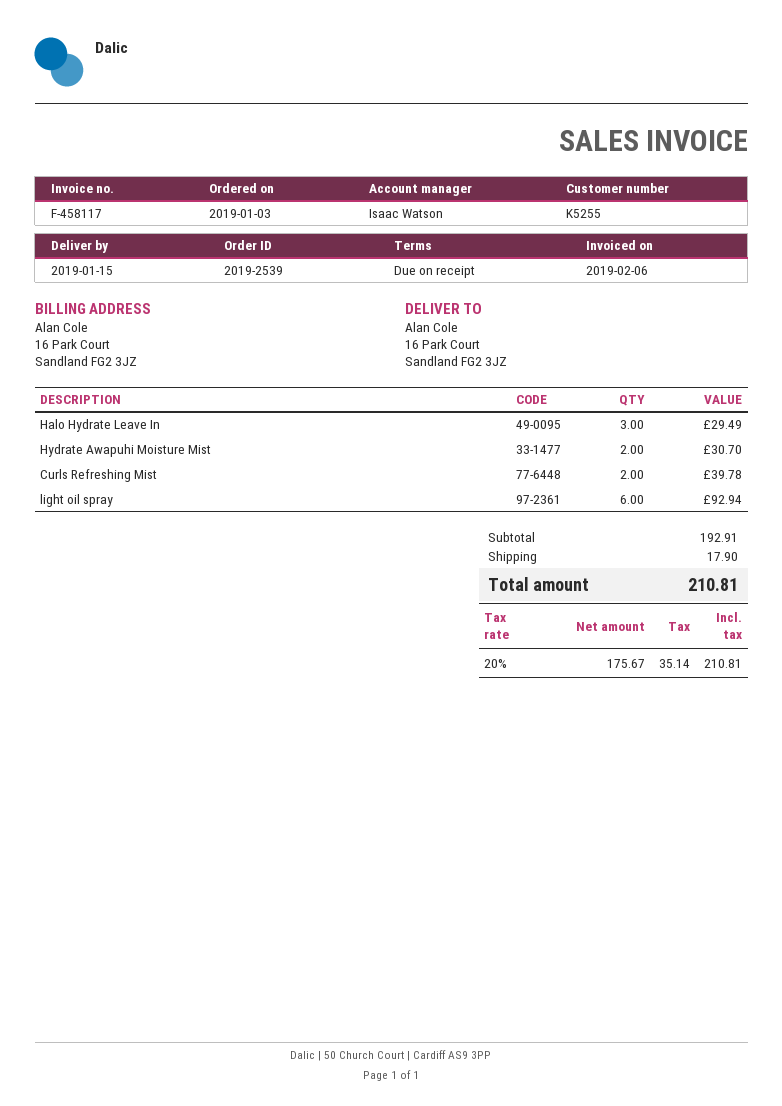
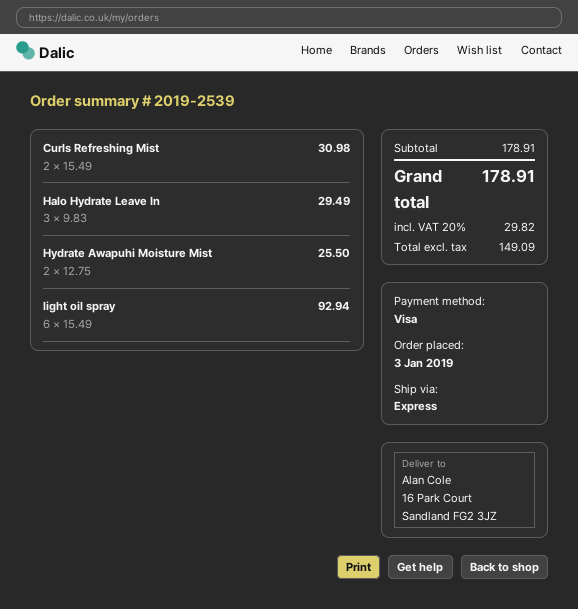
Hydrate Awapuhi Moisture Mist: 2 for 30.70 -> 2 for 25.50
Curls Refreshing Mist: 2 for 39.78 -> 2 for 30.98
subtotal: 192.91 -> 178.91
shipping: 17.90 -> none
net: 175.67 -> 149.09
tax: 20% = 35.14 -> 20% = 29.82
total: 210.81 -> 178.91

